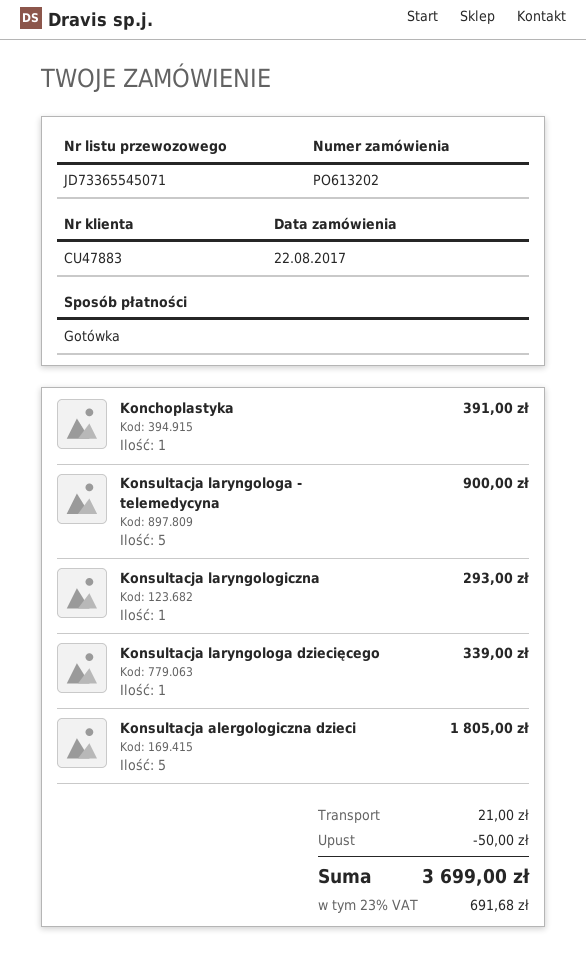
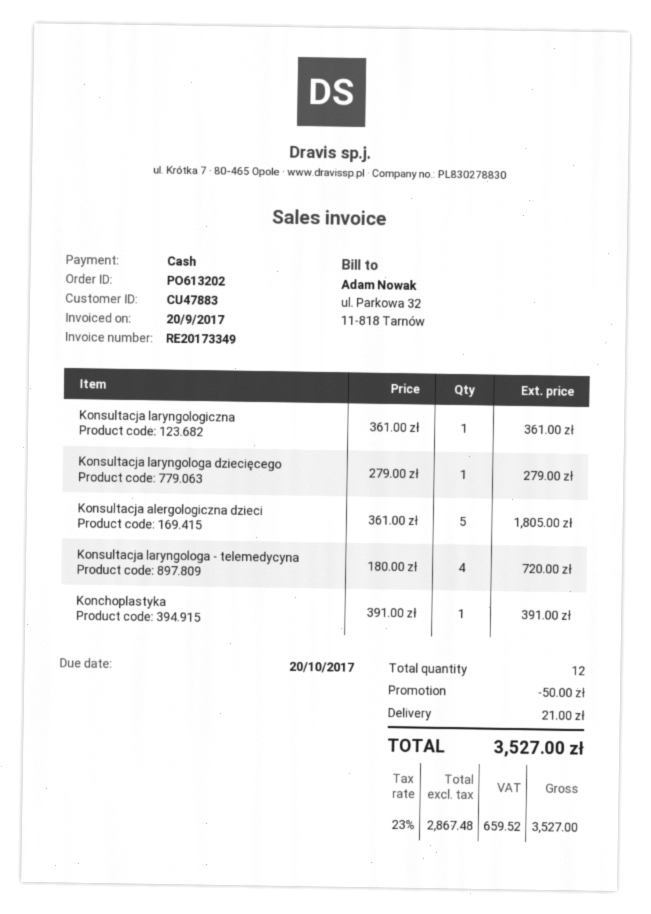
Konsultacja laryngologa - telemedycyna: 5 for 900.00 -> 4 for 720.00
Konsultacja laryngologiczna: 1 for 293.00 -> 1 for 361.00
Konsultacja laryngologa dziecięcego: 1 for 339.00 -> 1 for 279.00
tax: 23% = 691.68 -> 23% = 659.52
total: 3699.00 -> 3527.00

